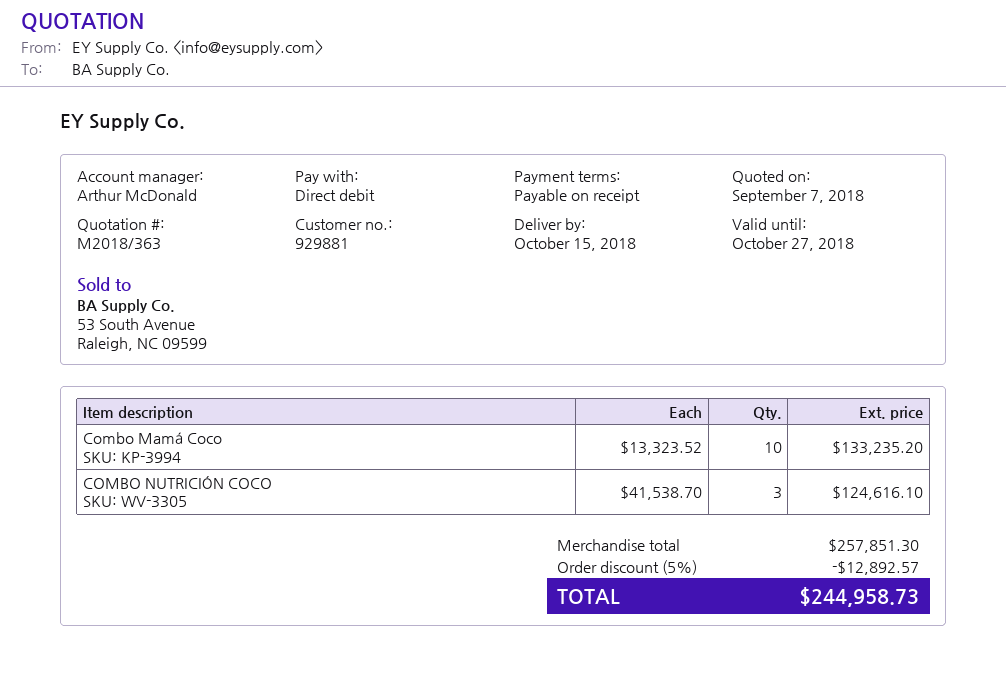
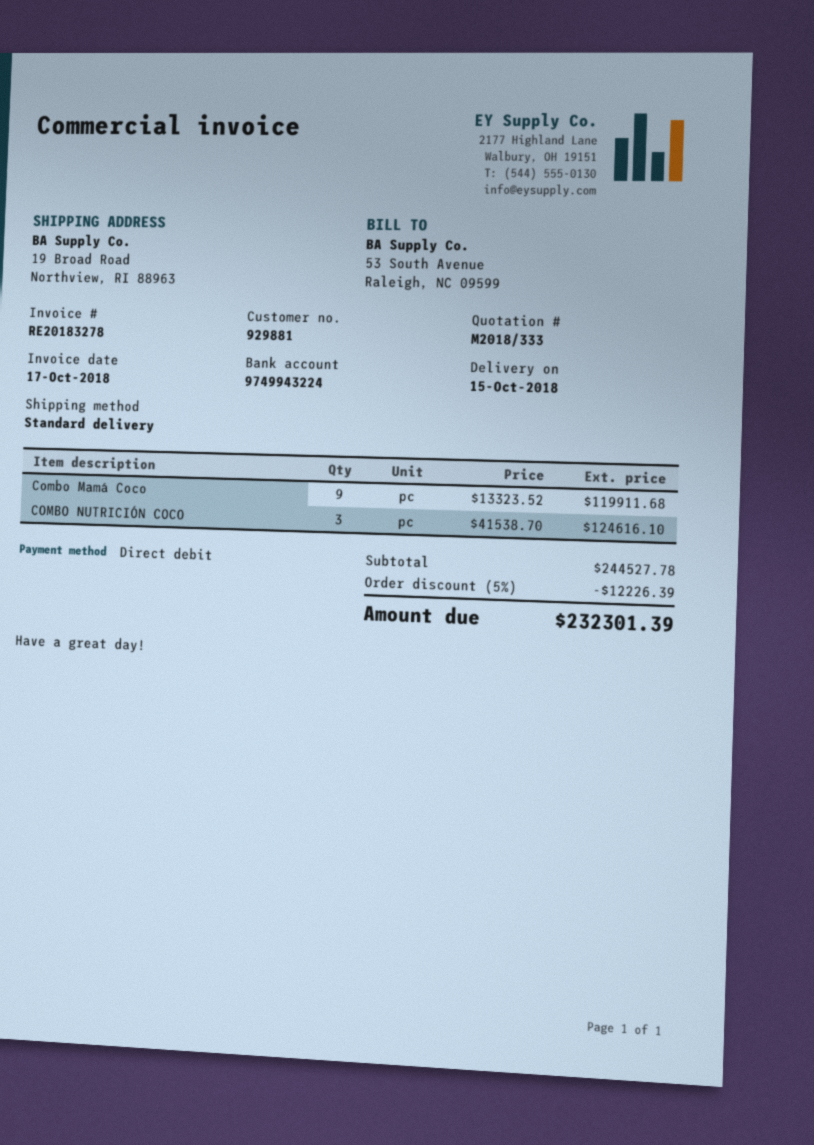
quote number: M2018/363 -> M2018/333
Combo Mamá Coco: 10 x 13323.52 = 133235.20 -> 9 x 13323.52 = 119911.68
subtotal: 257851.30 -> 244527.78
discount: 5% = 12892.57 -> 5% = 12226.39
total: 244958.73 -> 232301.39

